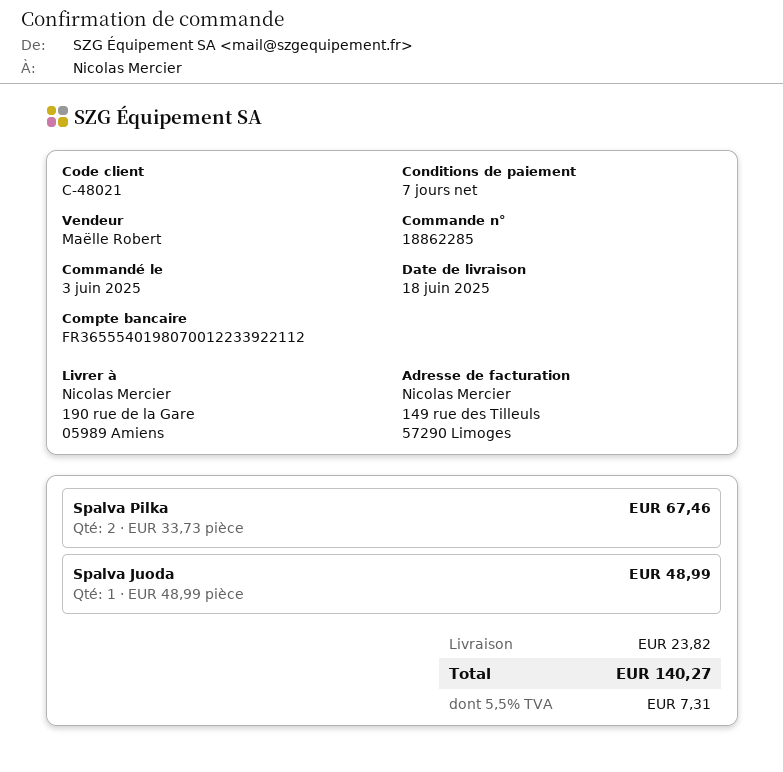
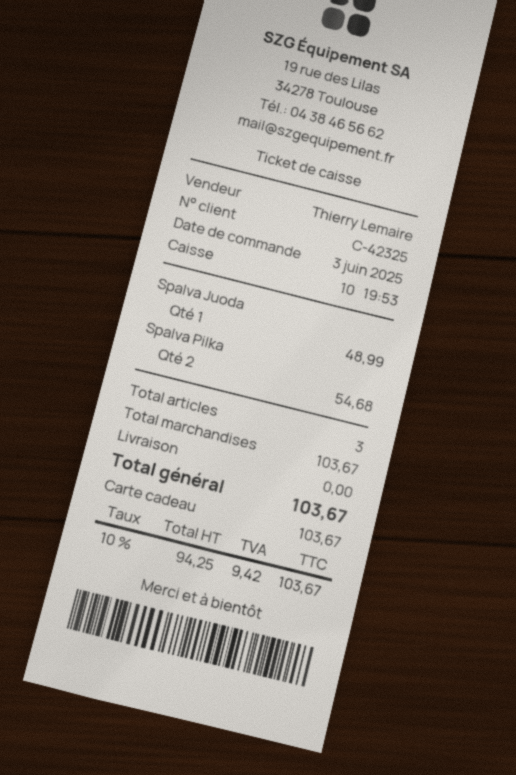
customer number: C-48021 -> C-42325
sales rep: Maëlle Robert -> Thierry Lemaire
Spalva Pilka: 2 for 67.46 -> 2 for 54.68
shipping: 23.82 -> 0.00
tax: 5.5% = 7.31 -> 10% = 9.42
total: 140.27 -> 103.67

